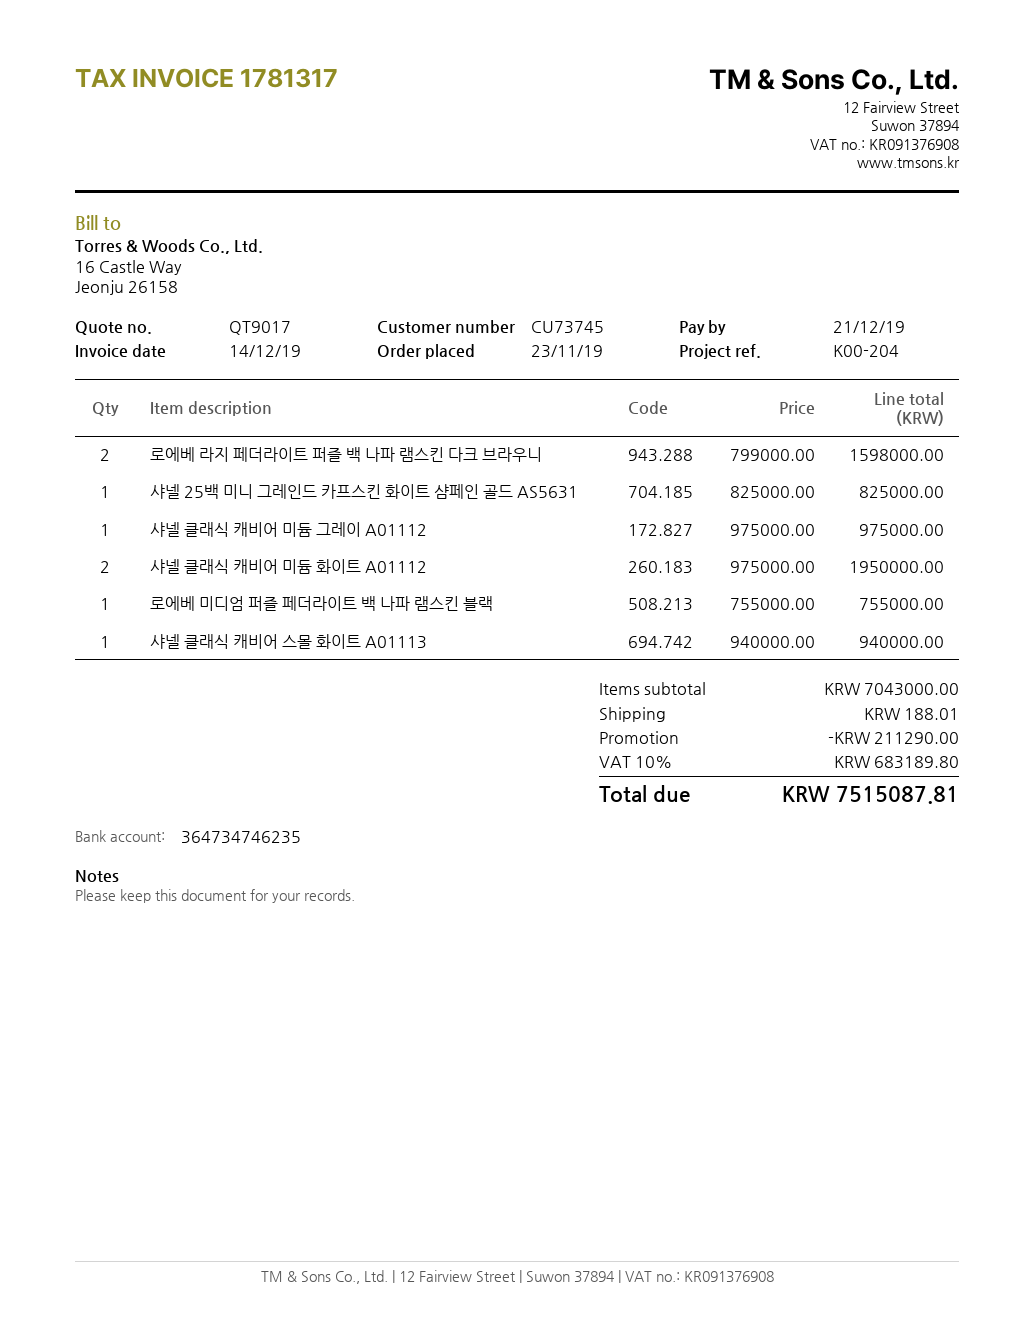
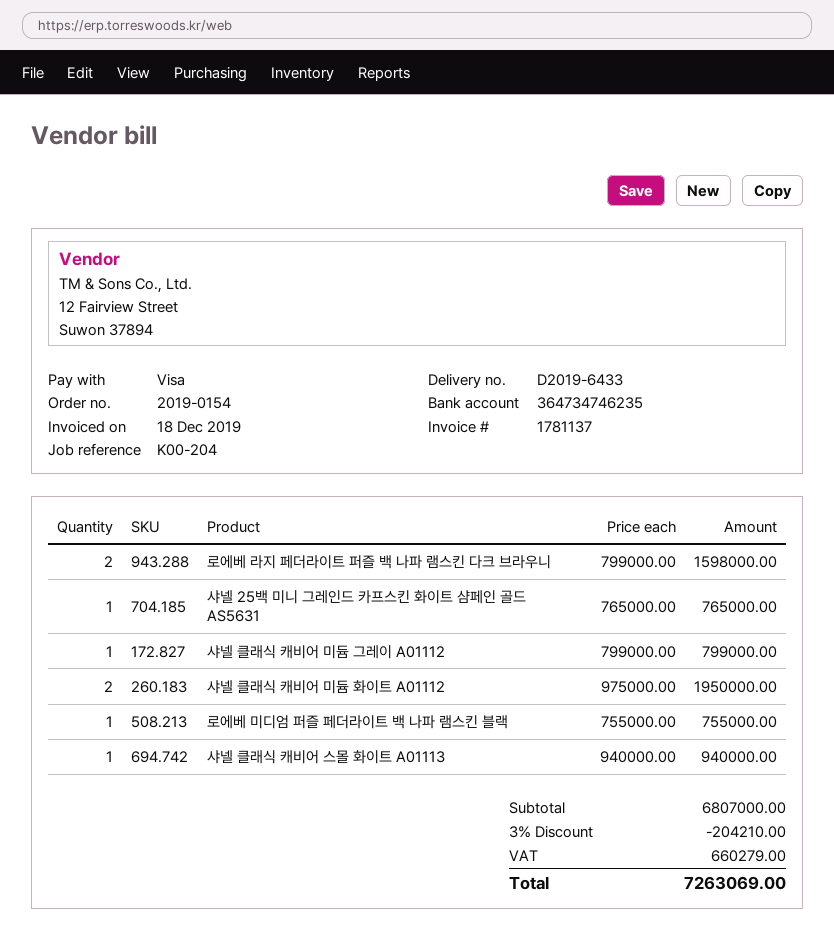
invoice number: 1781317 -> 1781137
invoice date: 2019-12-14 -> 2019-12-18
샤넬 25백 미니 그레인드 카프스킨 화이트 샴페인 골드 AS5631: 1 x 825000.00 = 825000.00 -> 1 x 765000.00 = 765000.00
샤넬 클래식 캐비어 미듐 그레이 A01112: 1 x 975000.00 = 975000.00 -> 1 x 799000.00 = 799000.00
subtotal: 7043000.00 -> 6807000.00
discount: 211290.00 -> 204210.00
shipping: 188.01 -> none
tax: 683189.80 -> 660279.00
total: 7515087.81 -> 7263069.00

